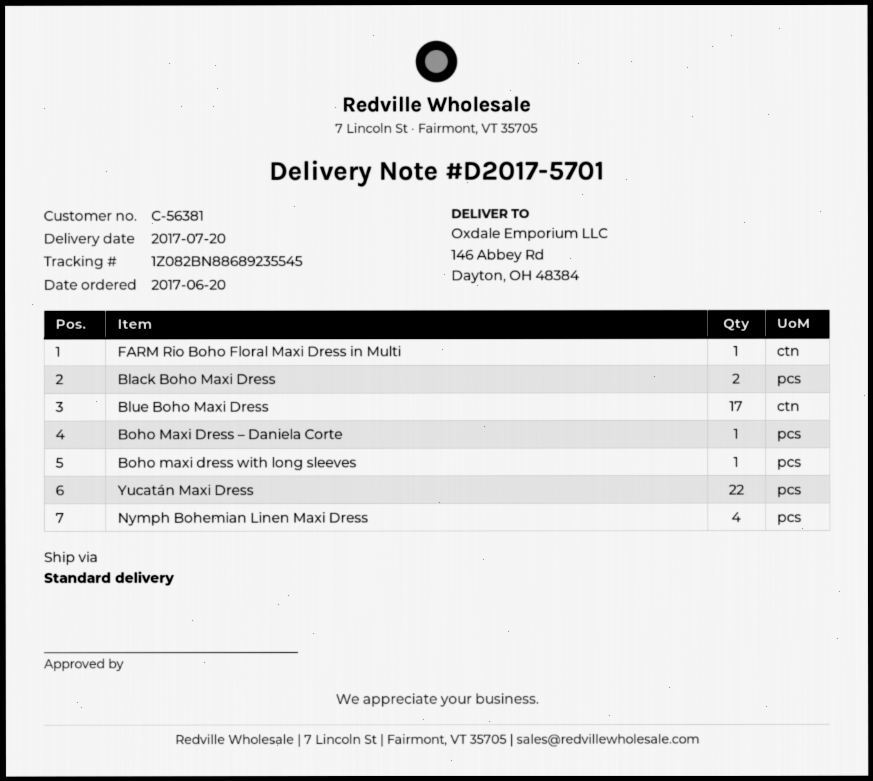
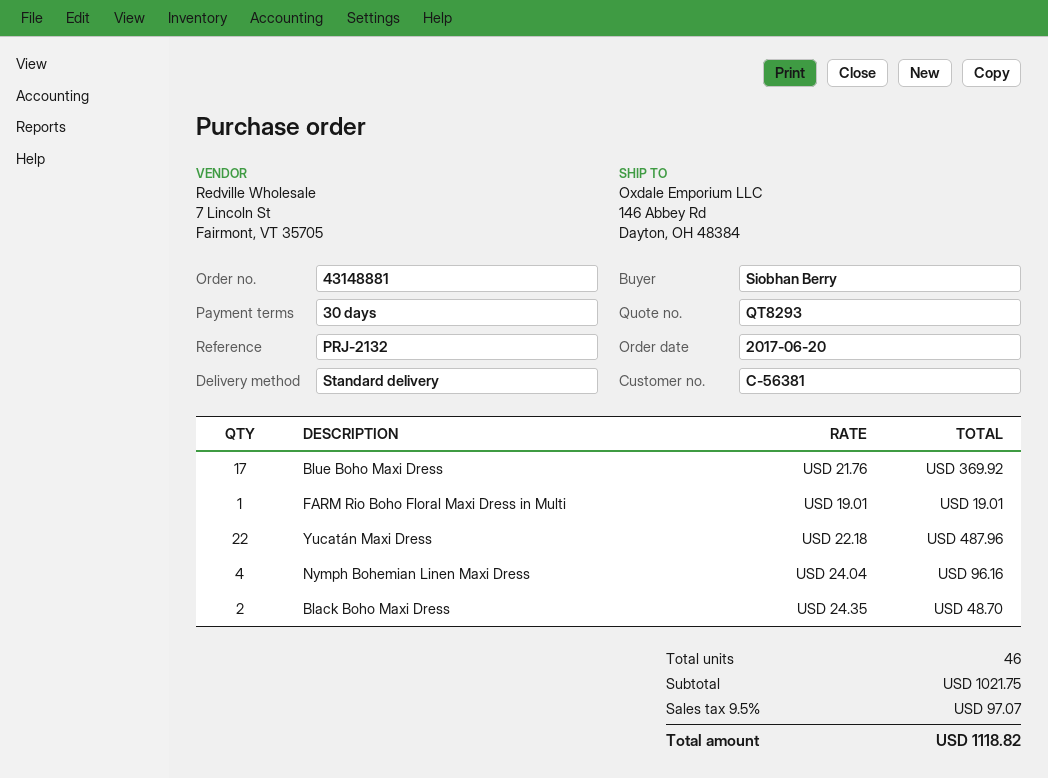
Boho Maxi Dress – Daniela Corte: 1 -> none
Boho maxi dress with long sleeves: 1 -> none

